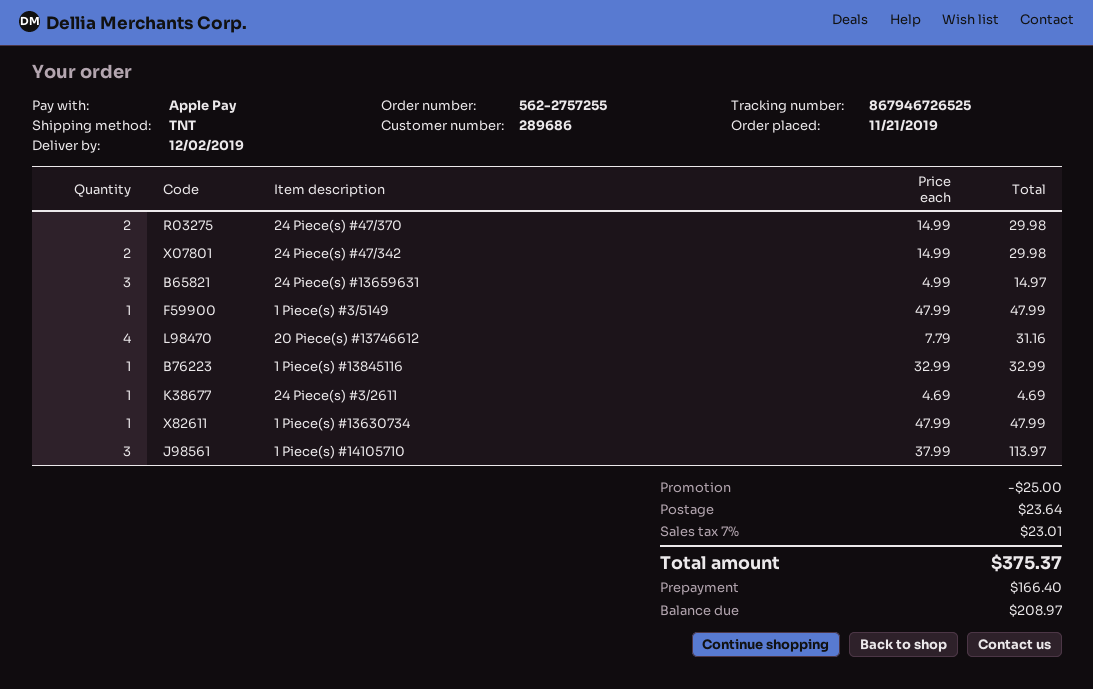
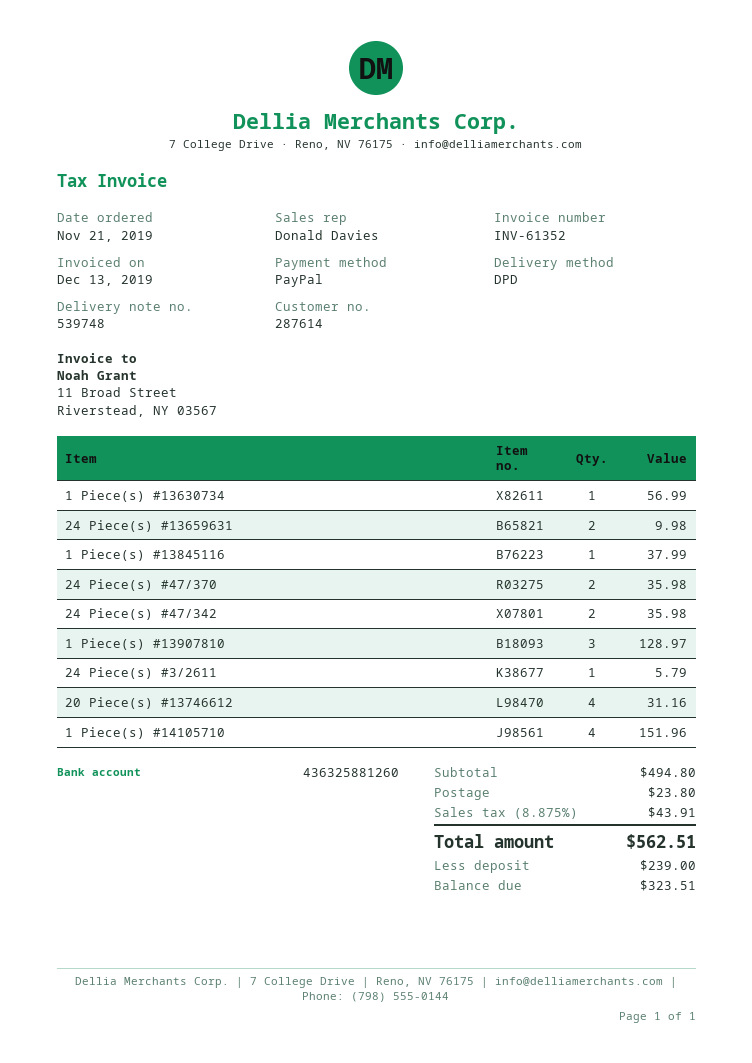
customer number: 289686 -> 287614
payment method: Apple Pay -> PayPal
shipping method: TNT -> DPD
24 Piece(s) #47/370: 2 for 29.98 -> 2 for 35.98
24 Piece(s) #47/342: 2 for 29.98 -> 2 for 35.98
24 Piece(s) #13659631: 3 for 14.97 -> 2 for 9.98
1 Piece(s) #3/5149: 1 for 47.99 -> none
1 Piece(s) #13845116: 1 for 32.99 -> 1 for 37.99
24 Piece(s) #3/2611: 1 for 4.69 -> 1 for 5.79
1 Piece(s) #13630734: 1 for 47.99 -> 1 for 56.99
1 Piece(s) #14105710: 3 for 113.97 -> 4 for 151.96
1 Piece(s) #13907810: none -> 3 for 128.97
discount: 25.00 -> none
shipping: 23.64 -> 23.80
tax: 7% = 23.01 -> 8.875% = 43.91
total: 375.37 -> 562.51
deposit: 166.40 -> 239.00
balance: 208.97 -> 323.51

